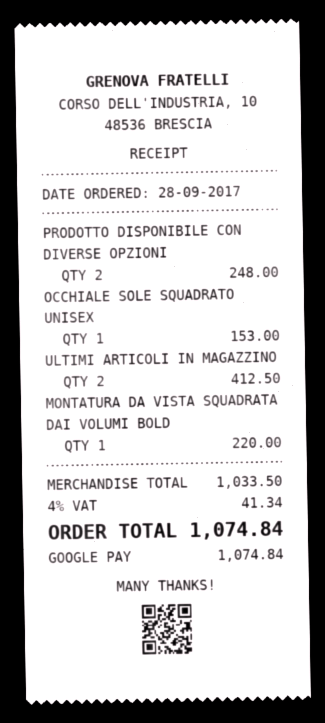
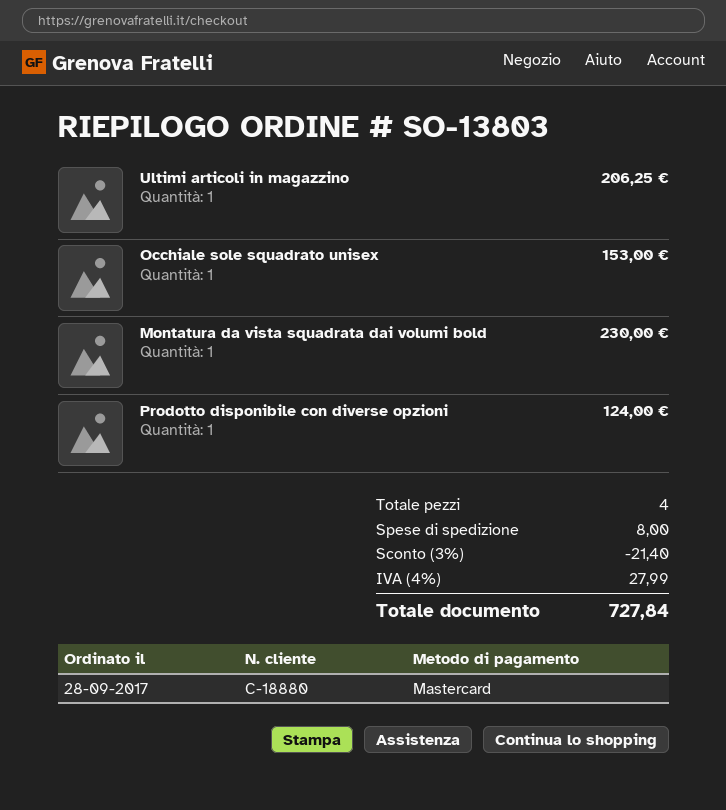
payment method: Google Pay -> Mastercard
PRODOTTO DISPONIBILE CON DIVERSE OPZIONI: 2 for 248.00 -> 1 for 124.00
ULTIMI ARTICOLI IN MAGAZZINO: 2 for 412.50 -> 1 for 206.25
MONTATURA DA VISTA SQUADRATA DAI VOLUMI BOLD: 1 for 220.00 -> 1 for 230.00
discount: none -> 3% = 21.40
shipping: none -> 8.00
tax: 4% = 41.34 -> 4% = 27.99
total: 1074.84 -> 727.84

